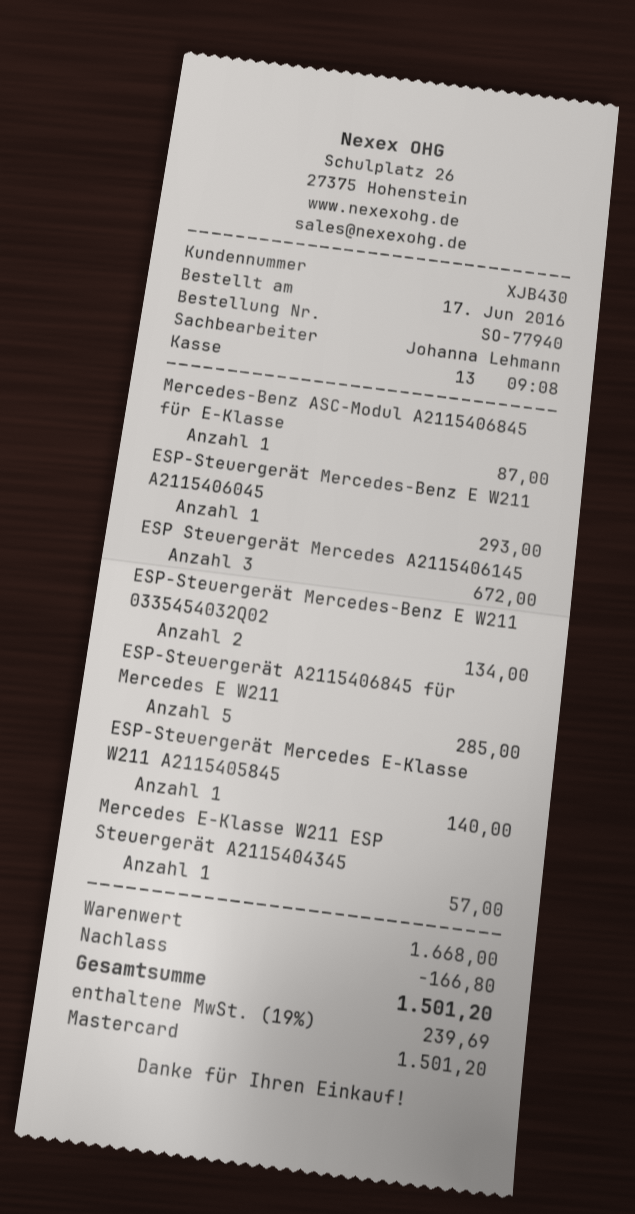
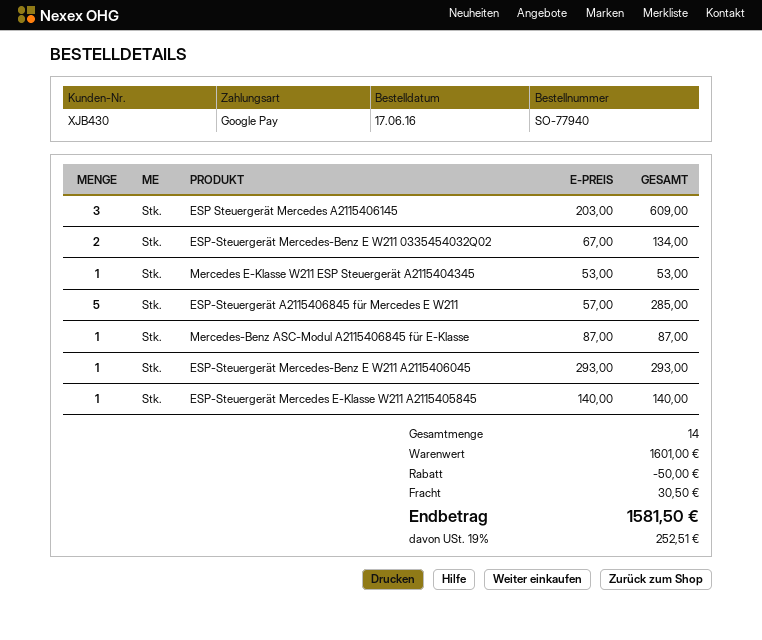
payment method: Mastercard -> Google Pay
ESP Steuergerät Mercedes A2115406145: 3 for 672.00 -> 3 for 609.00
Mercedes E-Klasse W211 ESP Steuergerät A2115404345: 1 for 57.00 -> 1 for 53.00
subtotal: 1668.00 -> 1601.00
discount: 166.80 -> 50.00
shipping: none -> 30.50
tax: 19% = 239.69 -> 19% = 252.51
total: 1501.20 -> 1581.50

